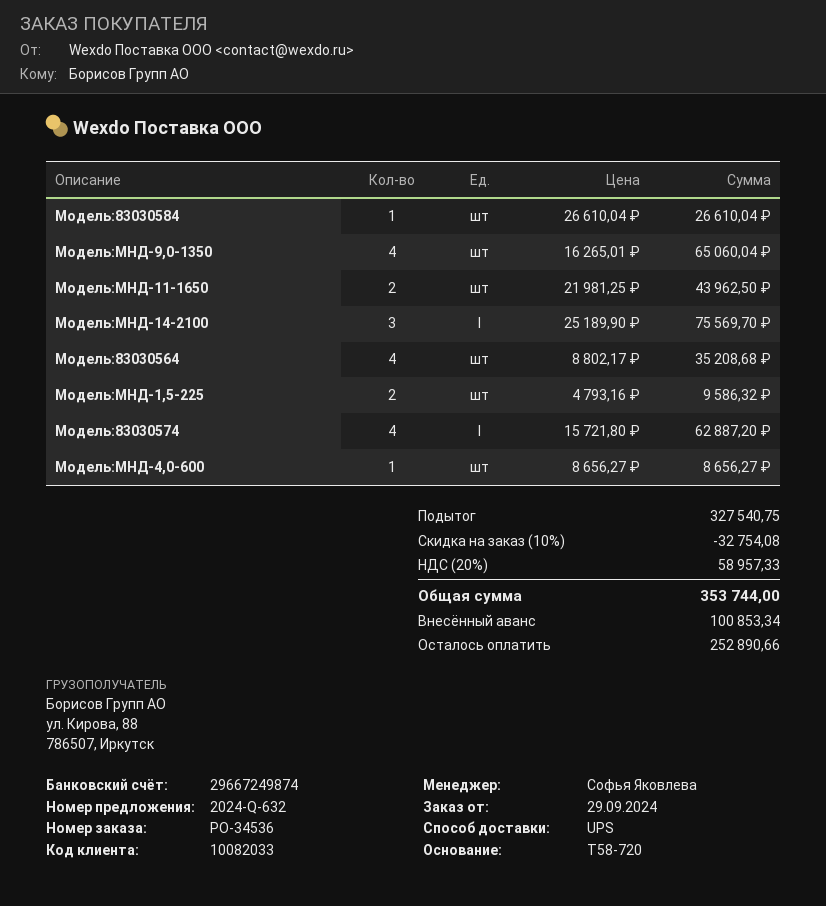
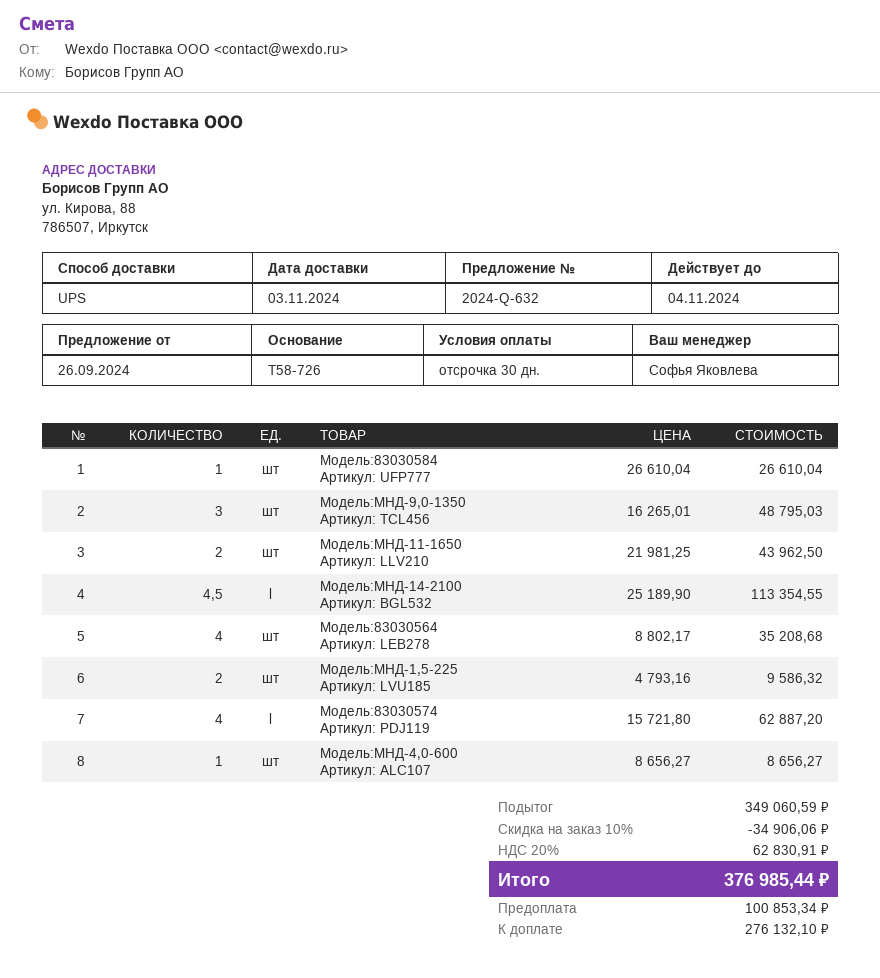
reference: T58-720 -> T58-726
Модель:МНД-9,0-1350: 4 x 16265.01 = 65060.04 -> 3 x 16265.01 = 48795.03
Модель:МНД-14-2100: 3 x 25189.90 = 75569.70 -> 4.5 x 25189.90 = 113354.55
subtotal: 327540.75 -> 349060.59
discount: 10% = 32754.08 -> 10% = 34906.06
tax: 20% = 58957.33 -> 20% = 62830.91
total: 353744.00 -> 376985.44
balance: 252890.66 -> 276132.10

